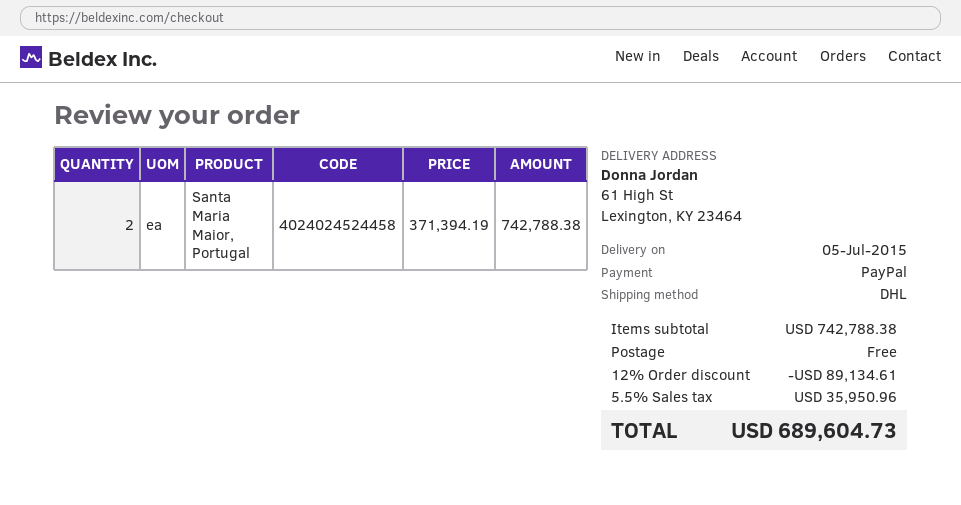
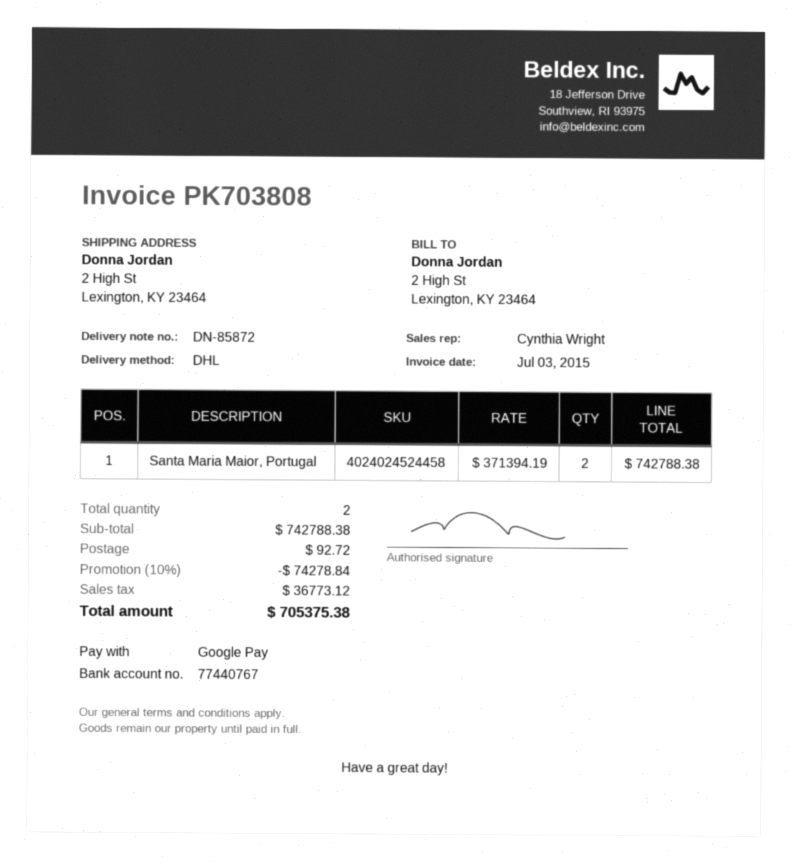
payment method: PayPal -> Google Pay
ship to: 61 High St, Lexington, KY 23464 -> 2 High St, Lexington, KY 23464
discount: 12% = 89134.61 -> 10% = 74278.84
shipping: 0.00 -> 92.72
tax: 35950.96 -> 36773.12
total: 689604.73 -> 705375.38

